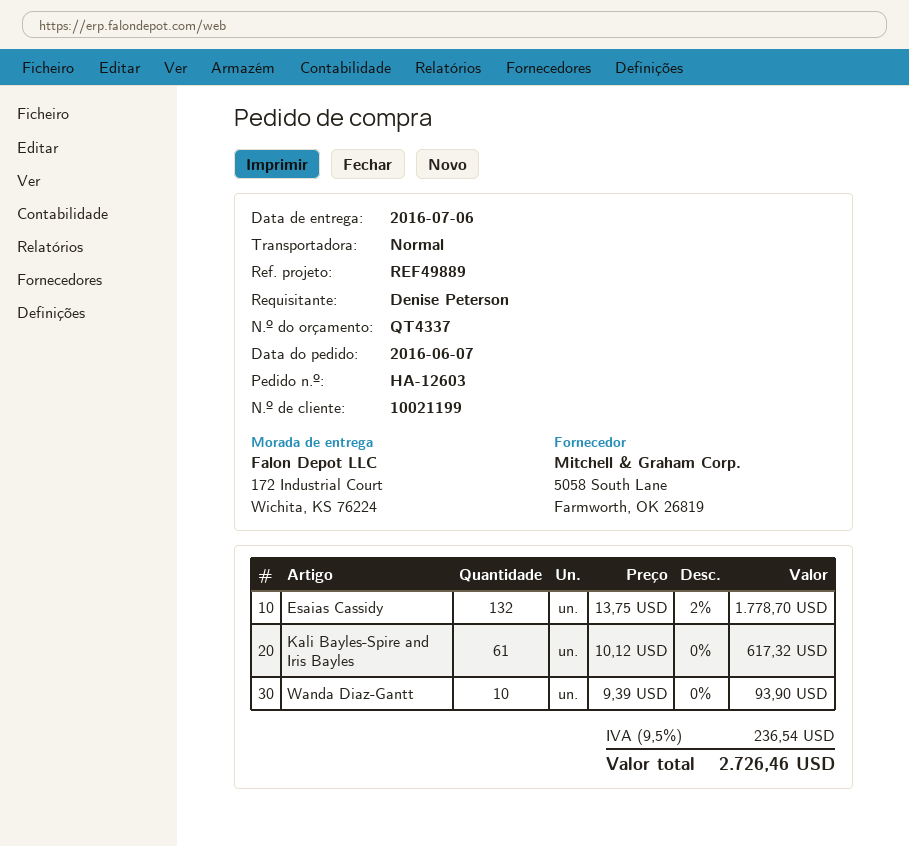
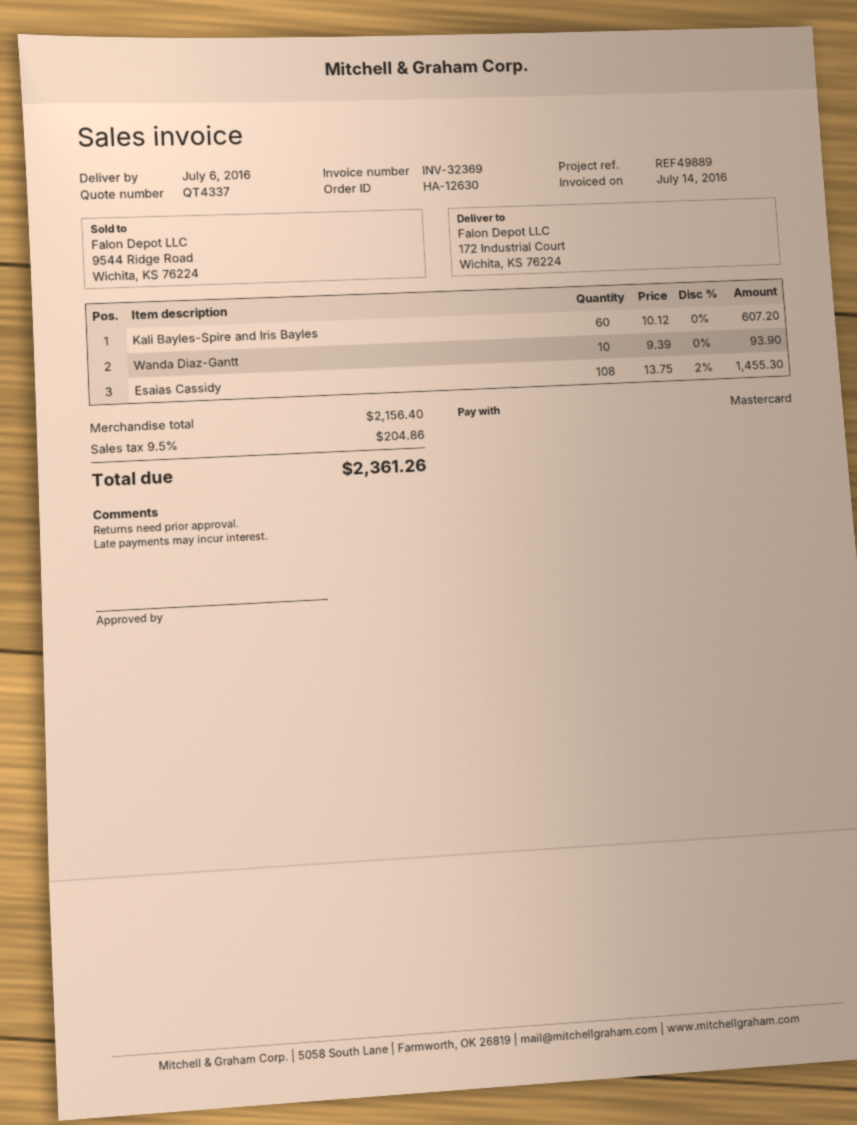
order number: HA-12603 -> HA-12630
Esaias Cassidy: 132 x 13.75 - 2% = 1778.70 -> 108 x 13.75 - 2% = 1455.30
Kali Bayles-Spire and Iris Bayles: 61 x 10.12 = 617.32 -> 60 x 10.12 = 607.20
tax: 9.5% = 236.54 -> 9.5% = 204.86
total: 2726.46 -> 2361.26

